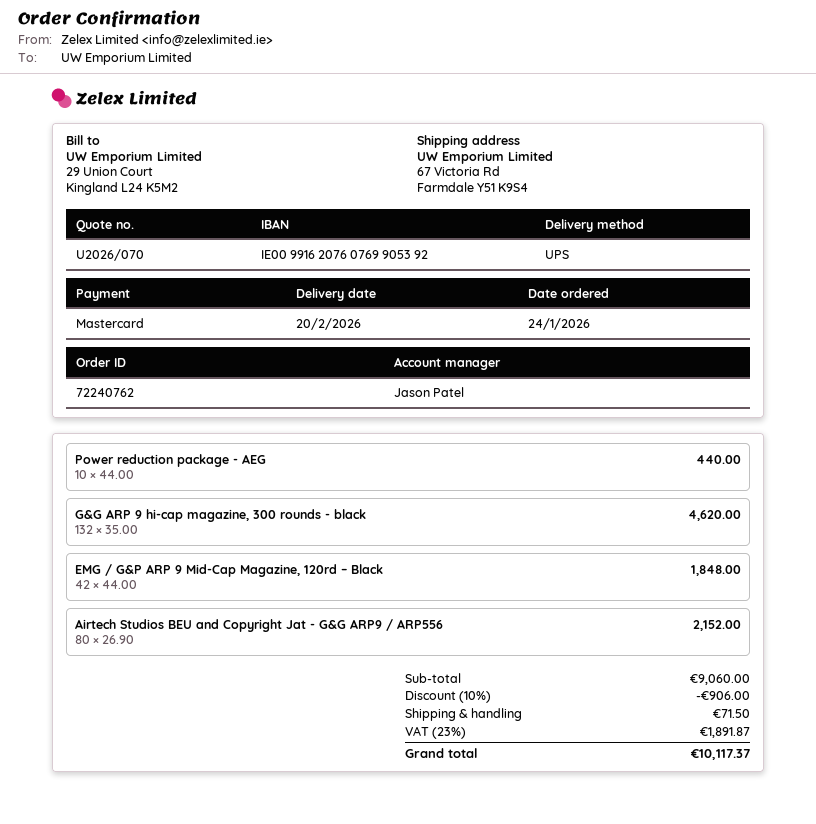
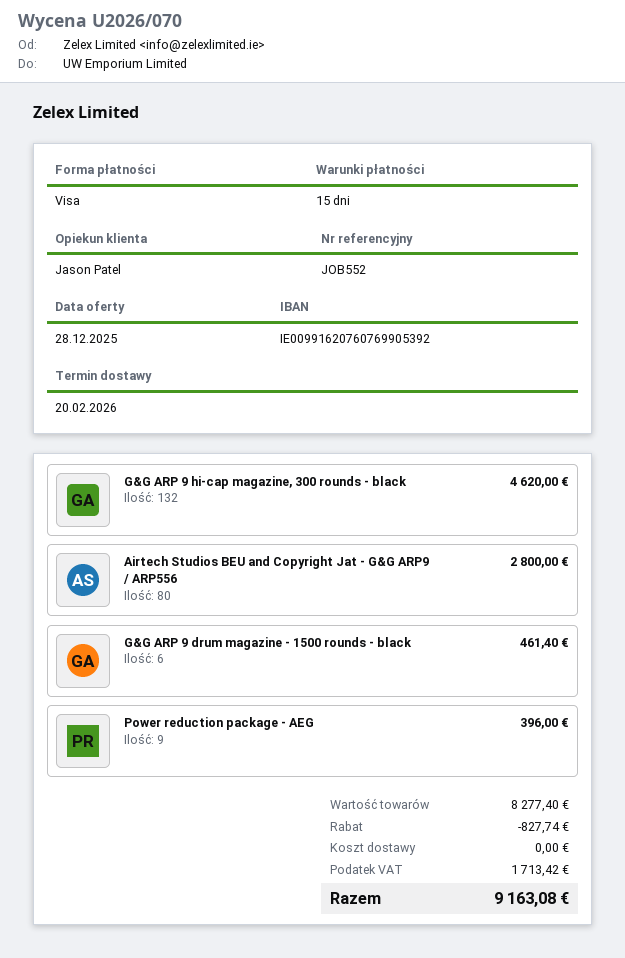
payment method: Mastercard -> Visa
Power reduction package - AEG: 10 for 440.00 -> 9 for 396.00
EMG / G&P ARP 9 Mid-Cap Magazine, 120rd – Black: 42 for 1848.00 -> none
Airtech Studios BEU and Copyright Jat - G&G ARP9 / ARP556: 80 for 2152.00 -> 80 for 2800.00
G&G ARP 9 drum magazine - 1500 rounds - black: none -> 6 for 461.40
subtotal: 9060.00 -> 8277.40
discount: 906.00 -> 827.74
shipping: 71.50 -> 0.00
tax: 1891.87 -> 1713.42
total: 10117.37 -> 9163.08

